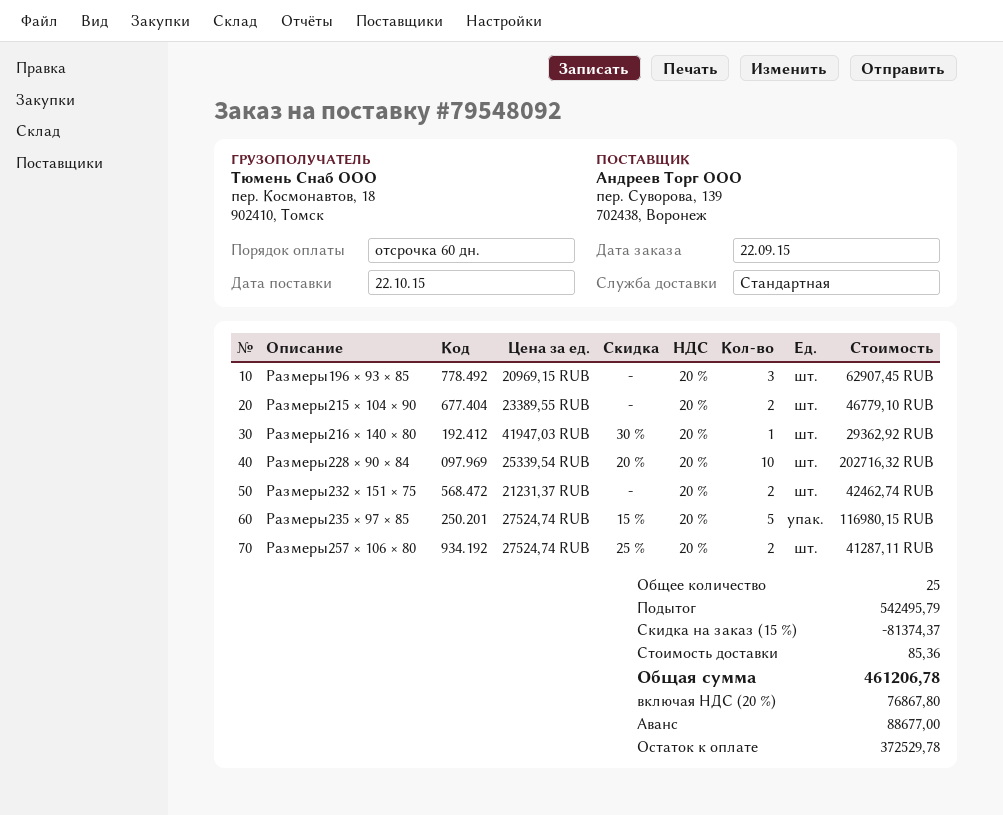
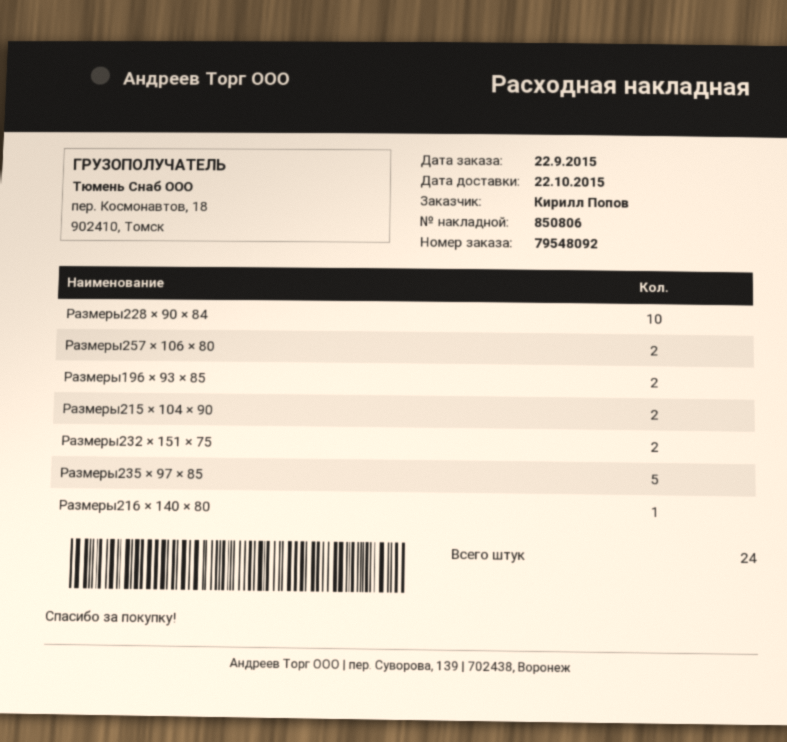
Размеры196 × 93 × 85: 3 -> 2
total quantity: 25 -> 24

